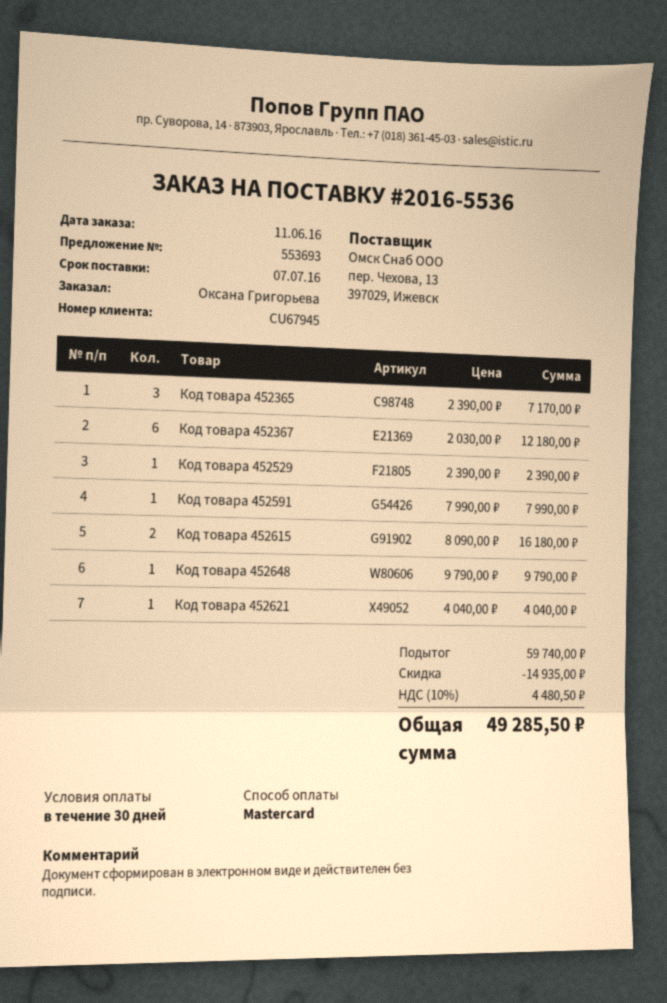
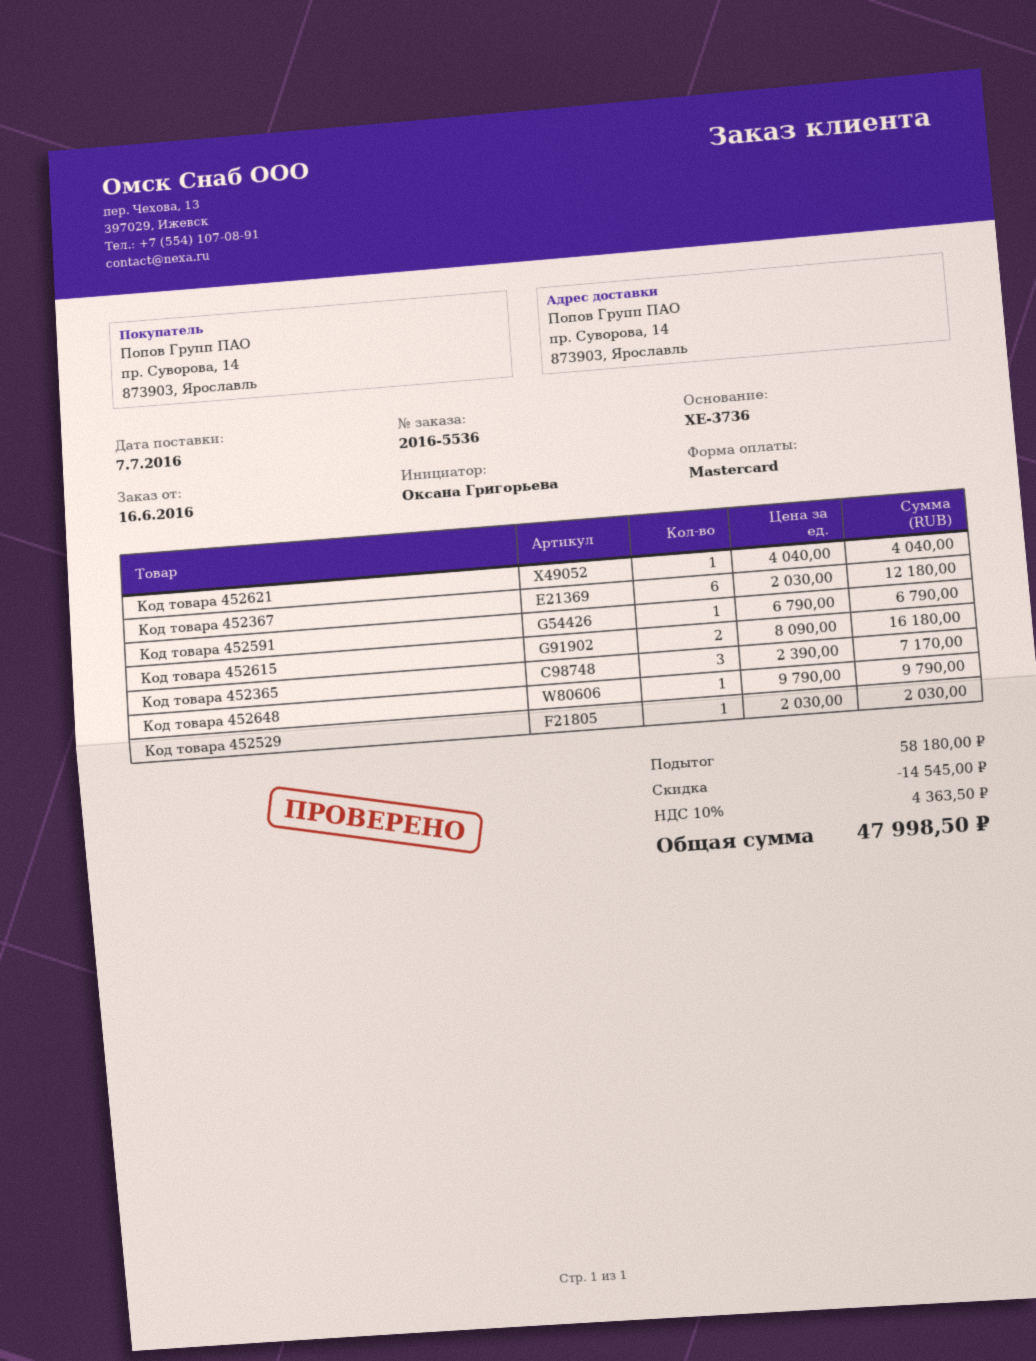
order date: 2016-06-11 -> 2016-06-16
Код товара 452529: 1 x 2390.00 = 2390.00 -> 1 x 2030.00 = 2030.00
Код товара 452591: 1 x 7990.00 = 7990.00 -> 1 x 6790.00 = 6790.00
subtotal: 59740.00 -> 58180.00
discount: 14935.00 -> 14545.00
tax: 10% = 4480.50 -> 10% = 4363.50
total: 49285.50 -> 47998.50

